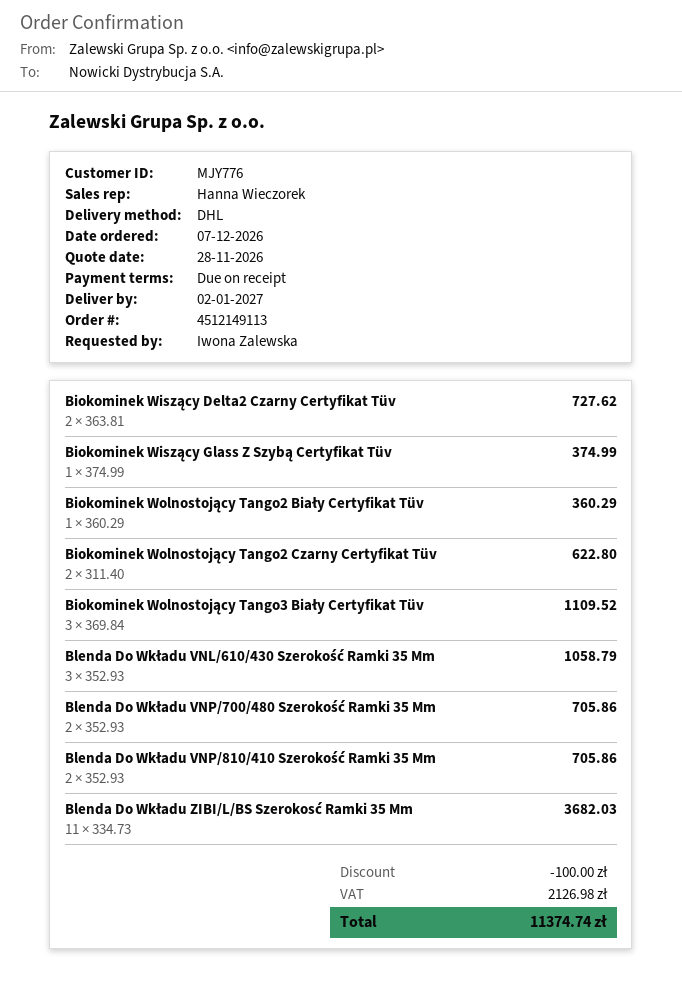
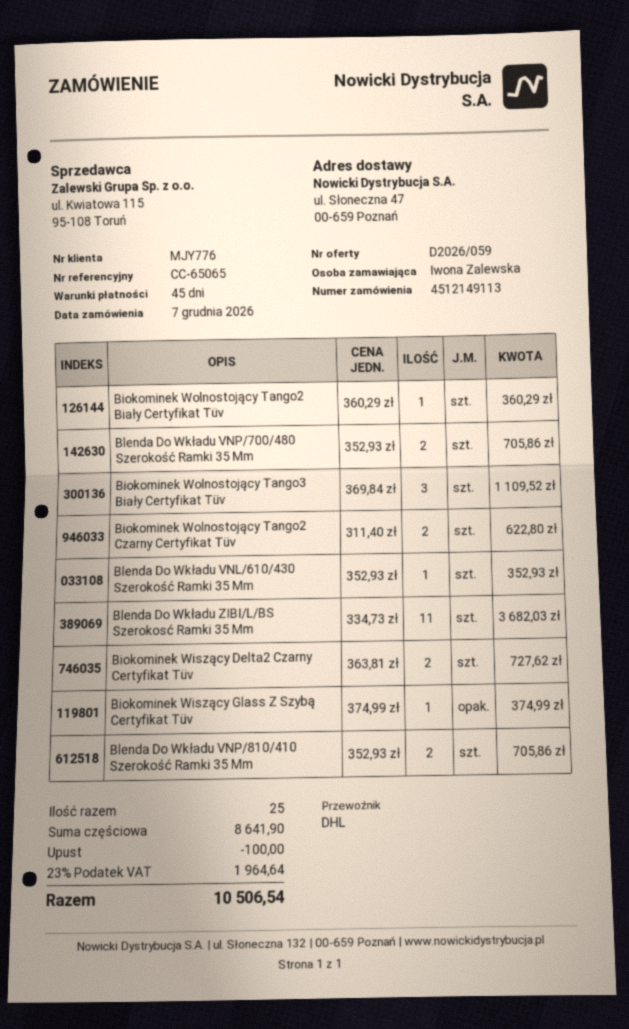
payment terms: on receipt -> 45 days
Blenda Do Wkładu VNL/610/430 Szerokość Ramki 35 Mm: 3 x 352.93 = 1058.79 -> 1 x 352.93 = 352.93
tax: 2126.98 -> 1964.64
total: 11374.74 -> 10506.54

